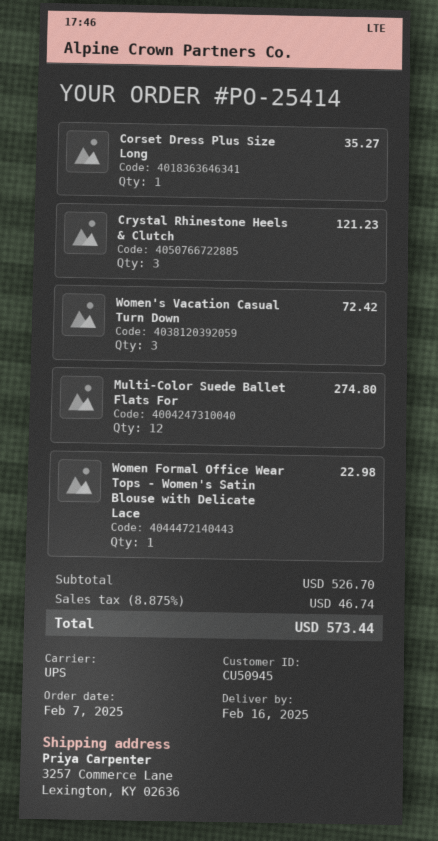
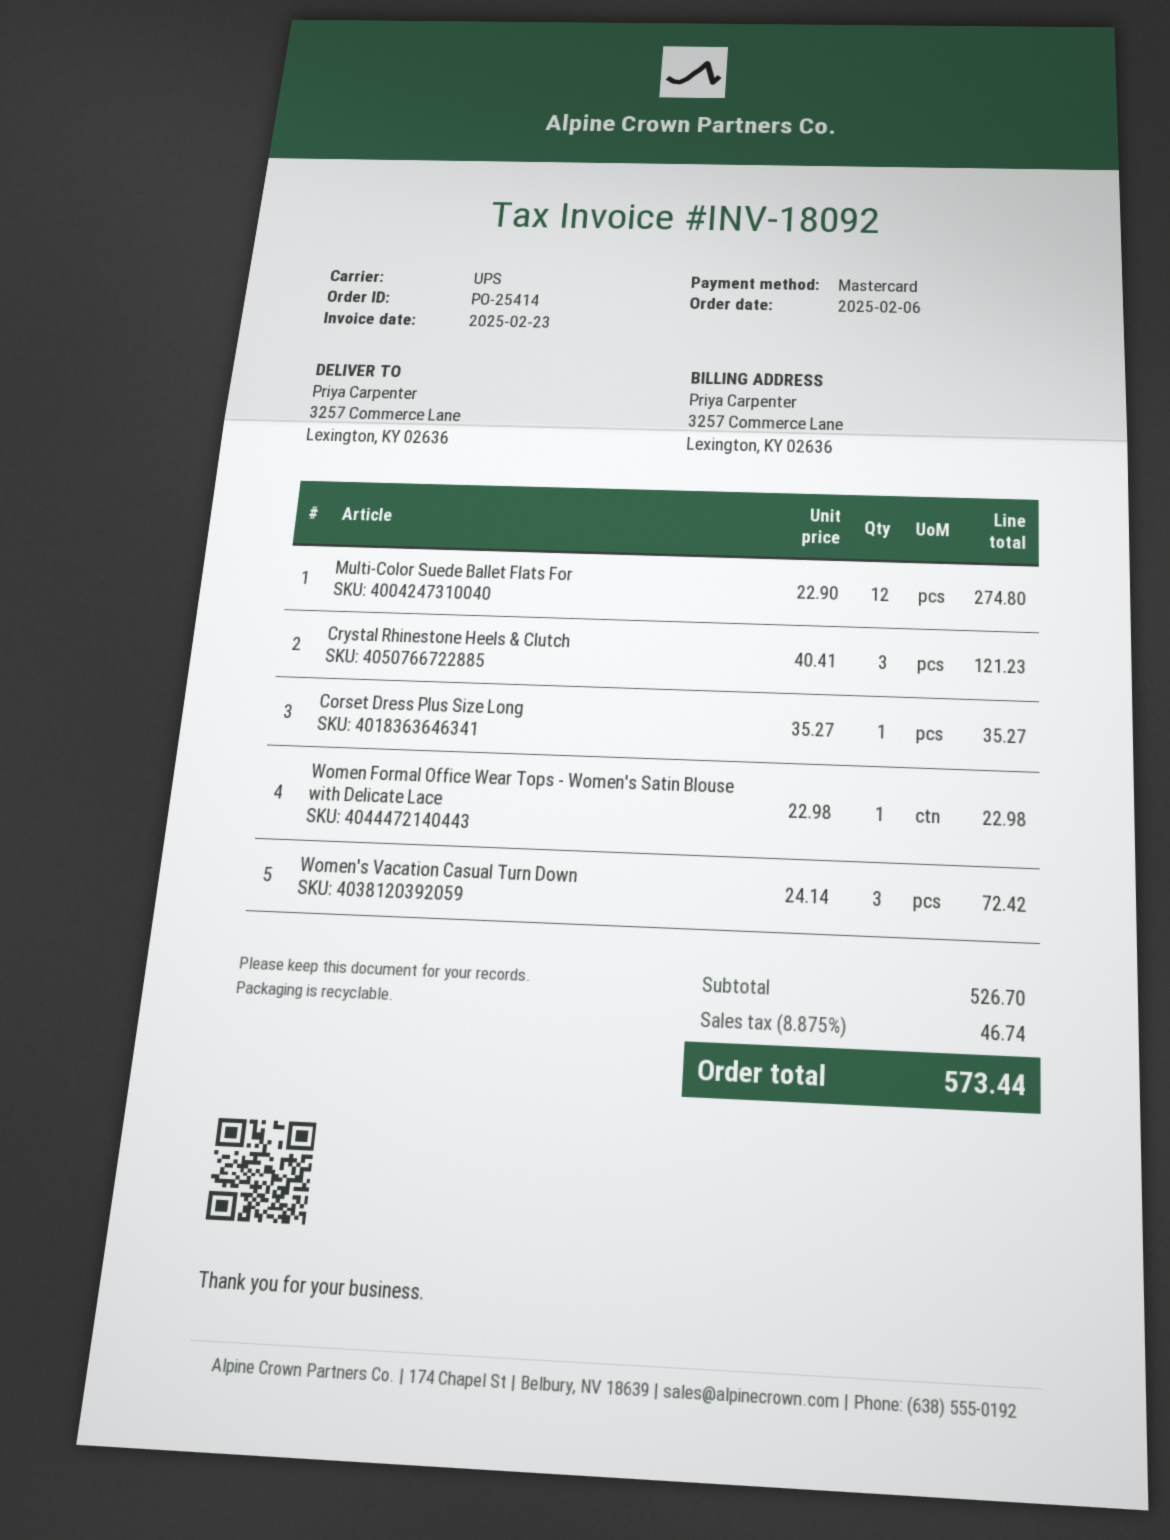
order date: 2025-02-07 -> 2025-02-06

